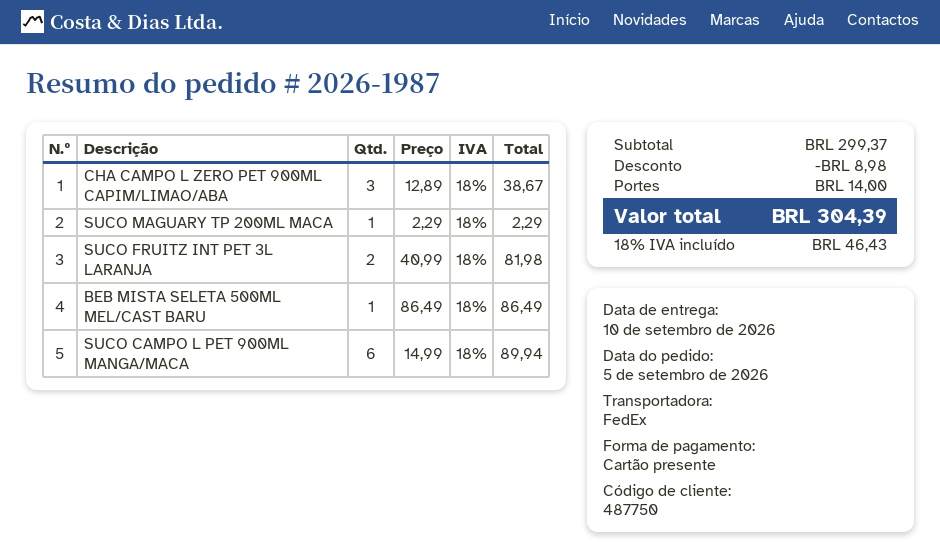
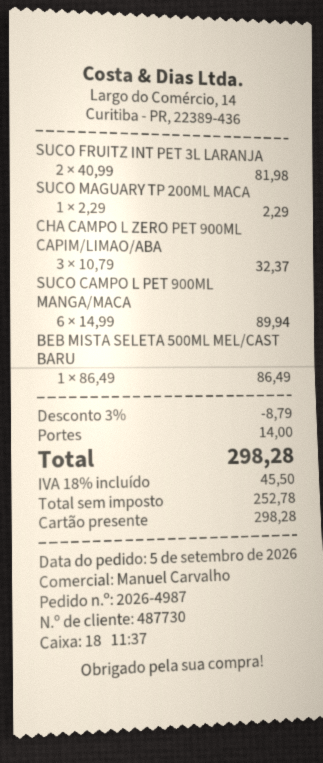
order number: 2026-1987 -> 2026-4987
customer number: 487750 -> 487730
CHA CAMPO L ZERO PET 900ML CAPIM/LIMAO/ABA: 3 x 12.89 = 38.67 -> 3 x 10.79 = 32.37
discount: 8.98 -> 8.79
tax: 18% = 46.43 -> 18% = 45.50
total: 304.39 -> 298.28

